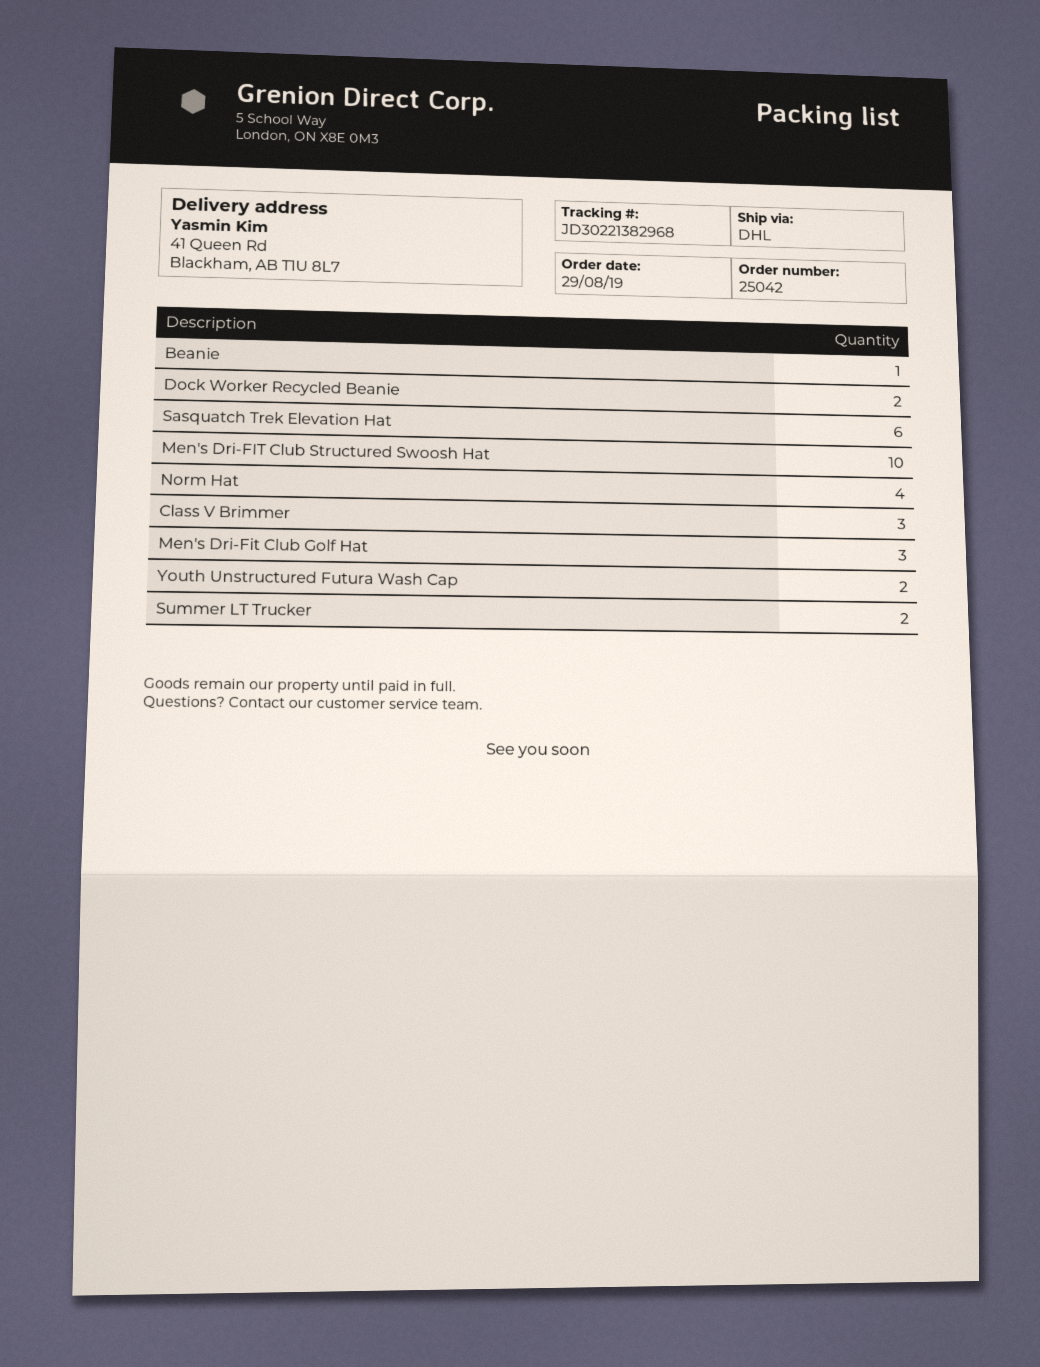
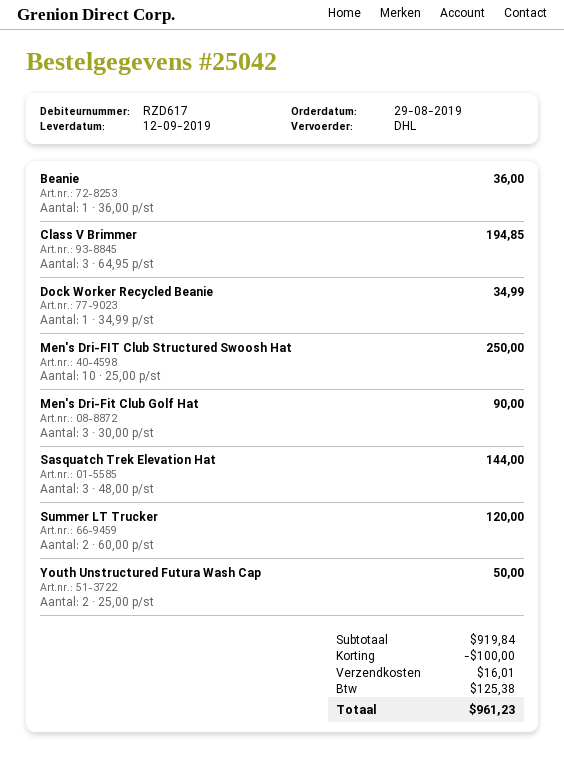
Dock Worker Recycled Beanie: 2 -> 1
Sasquatch Trek Elevation Hat: 6 -> 3
Norm Hat: 4 -> none

